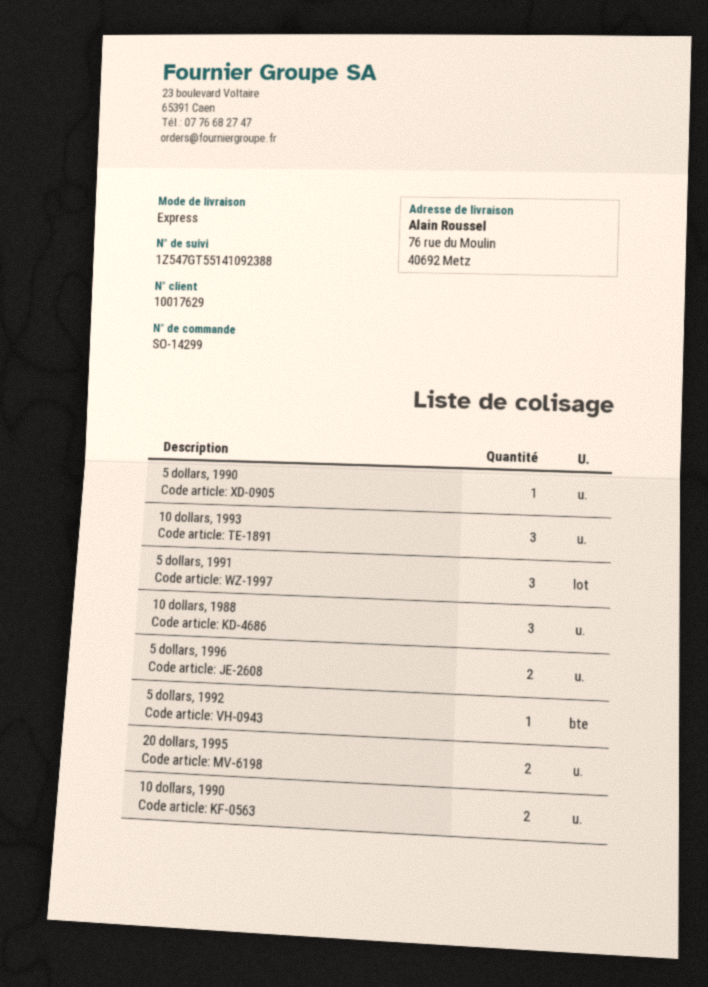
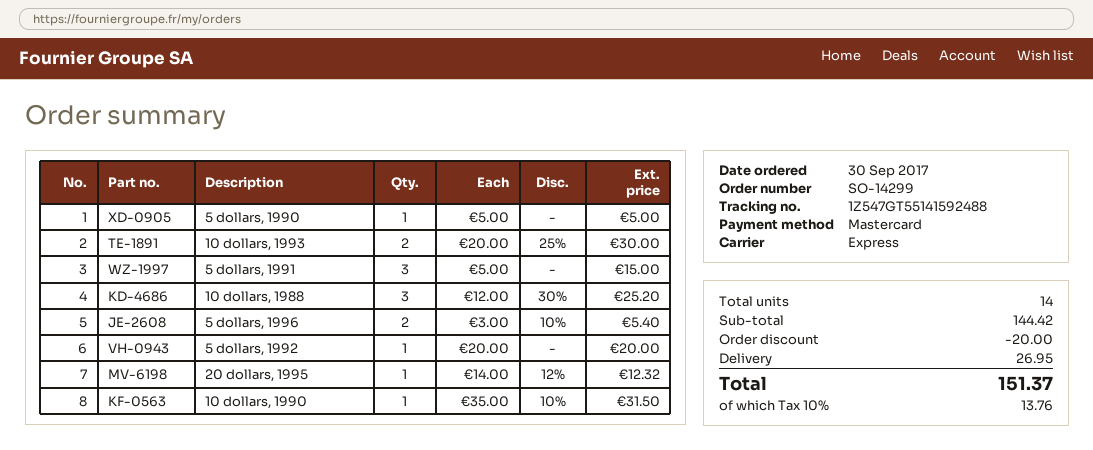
tracking number: 1Z547GT55141092388 -> 1Z547GT55141592488
10 dollars, 1993: 3 -> 2
20 dollars, 1995: 2 -> 1
10 dollars, 1990: 2 -> 1

